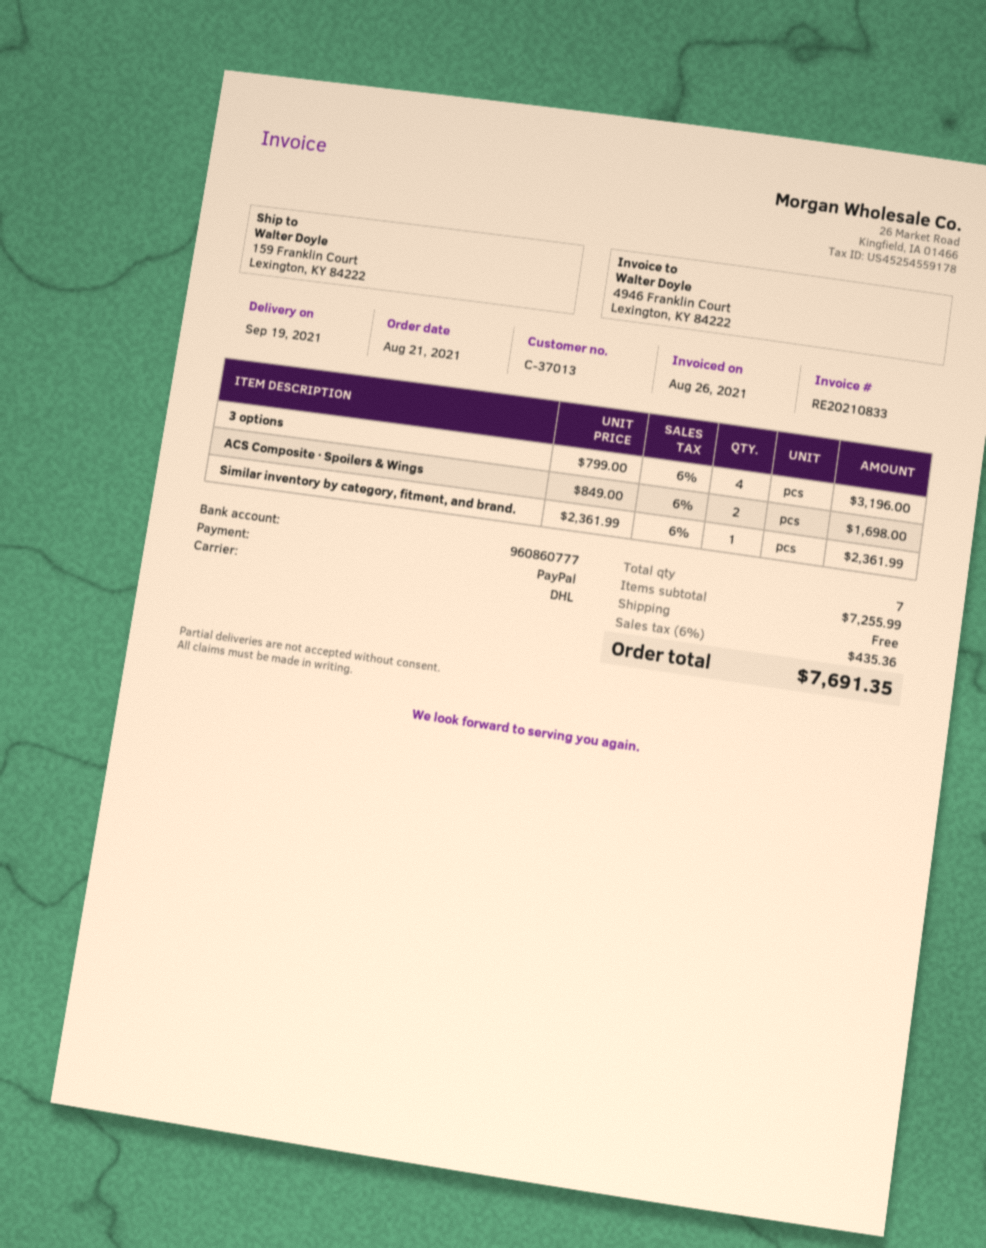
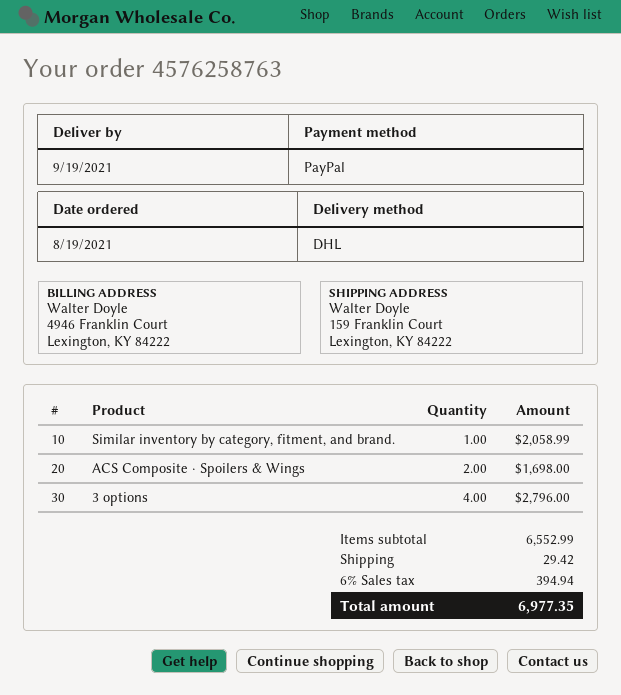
order date: 2021-08-21 -> 2021-08-19
3 options: 4 for 3196.00 -> 4 for 2796.00
Similar inventory by category, fitment, and brand.: 1 for 2361.99 -> 1 for 2058.99
subtotal: 7255.99 -> 6552.99
shipping: 0.00 -> 29.42
tax: 6% = 435.36 -> 6% = 394.94
total: 7691.35 -> 6977.35

